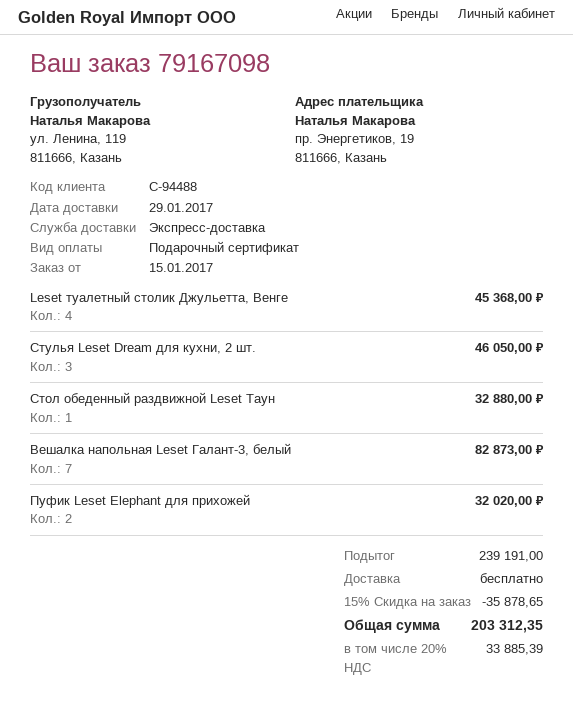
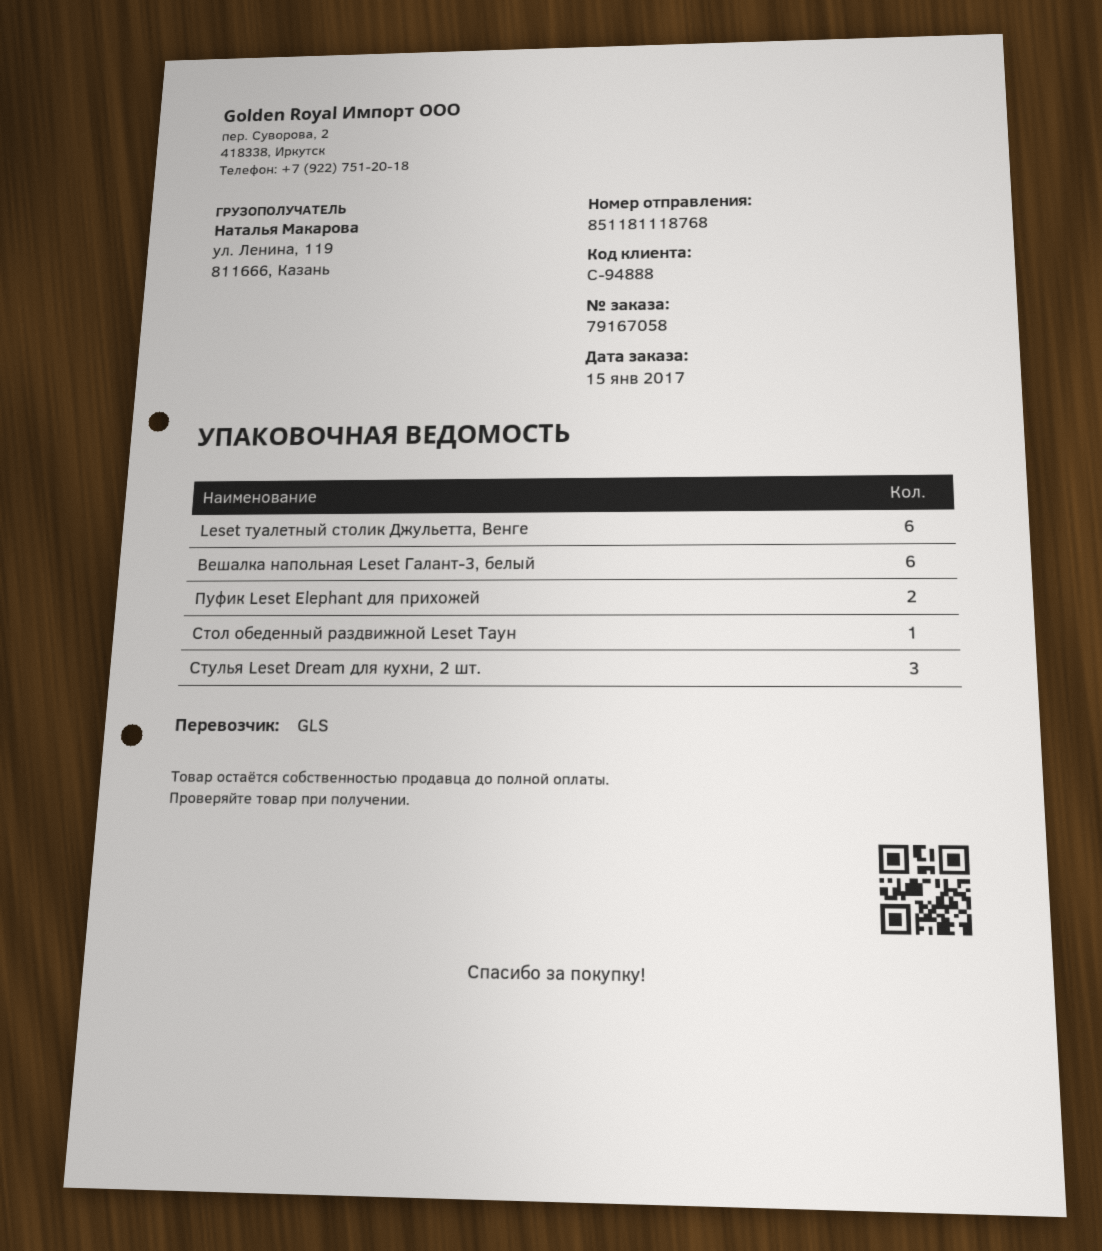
order number: 79167098 -> 79167058
customer number: C-94488 -> C-94888
shipping method: express -> GLS
Leset туалетный столик Джульетта, Венге: 4 -> 6
Вешалка напольная Leset Галант-3, белый: 7 -> 6

